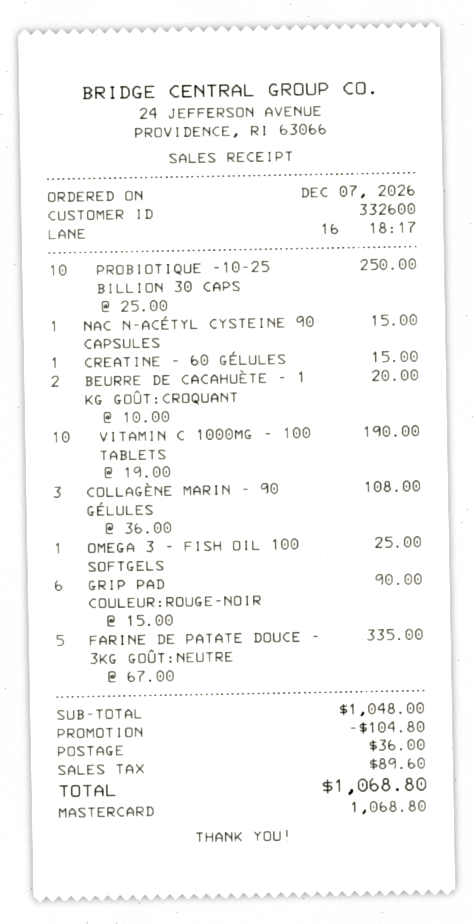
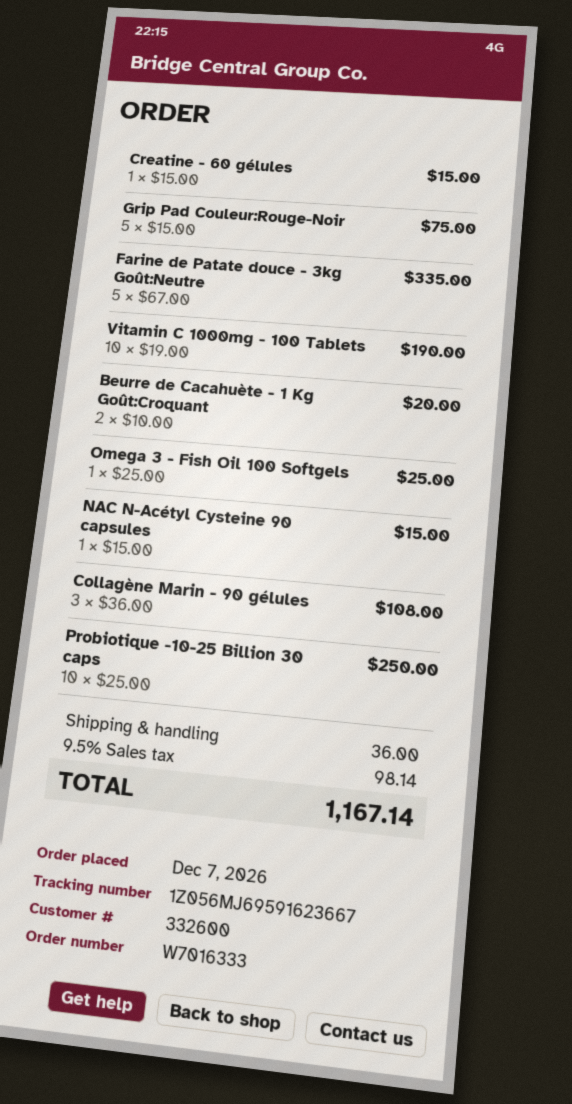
GRIP PAD COULEUR:ROUGE-NOIR: 6 x 15.00 = 90.00 -> 5 x 15.00 = 75.00
discount: 104.80 -> none
tax: 89.60 -> 98.14
total: 1068.80 -> 1167.14

